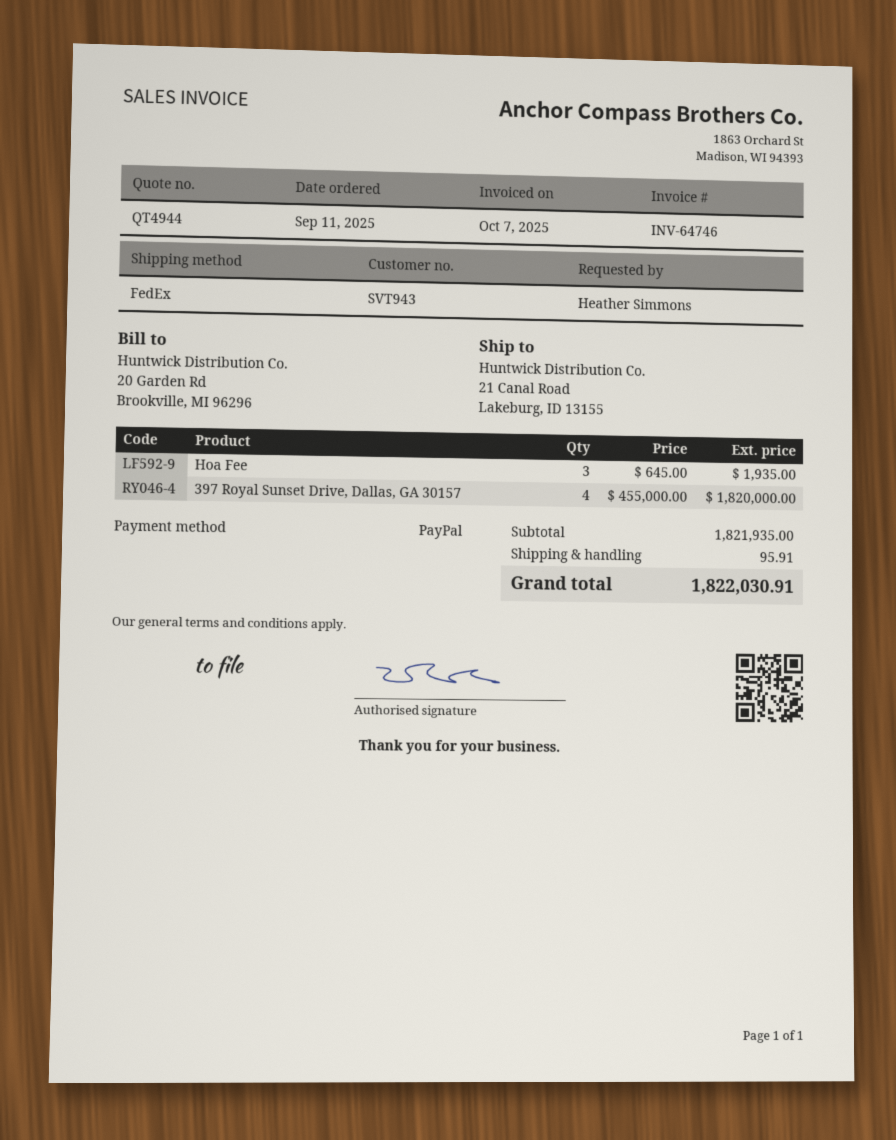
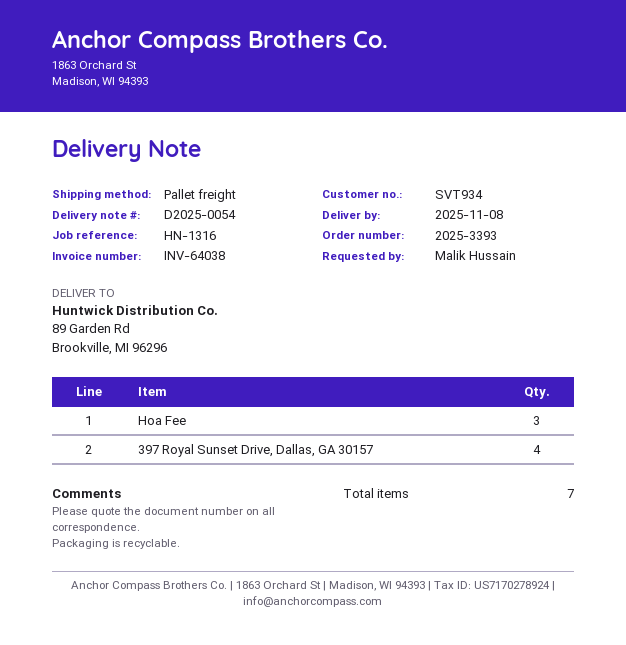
invoice number: INV-64746 -> INV-64038
customer number: SVT943 -> SVT934
ordered by: Heather Simmons -> Malik Hussain
shipping method: FedEx -> pallet freight
ship to: 21 Canal Road, Lakeburg, ID 13155 -> 89 Garden Rd, Brookville, MI 96296

